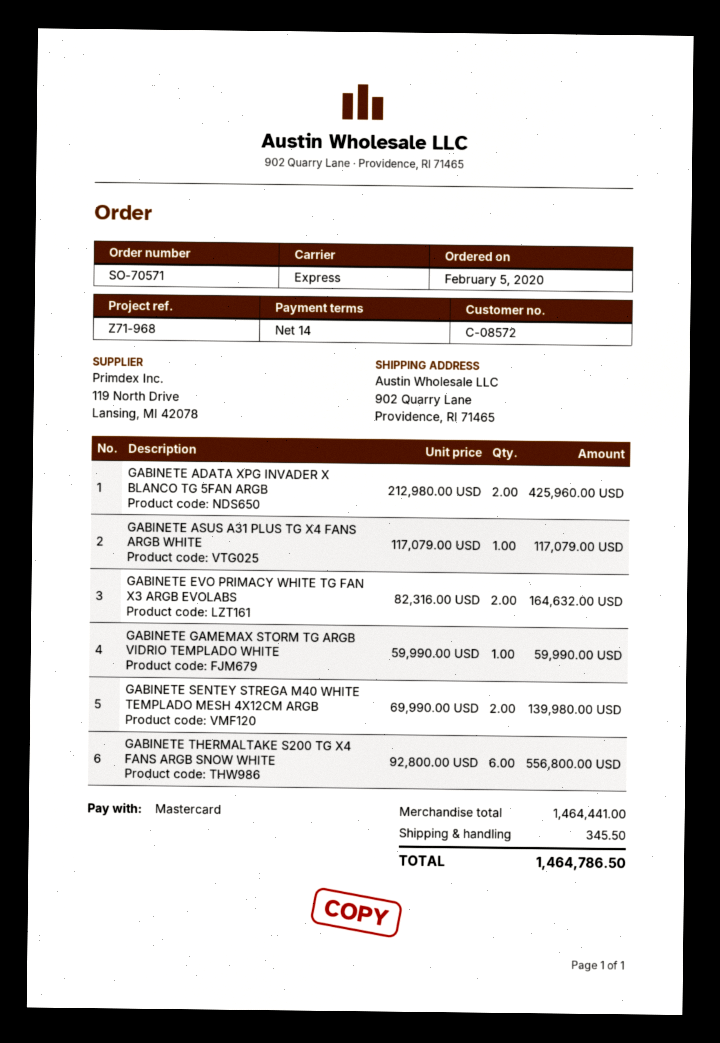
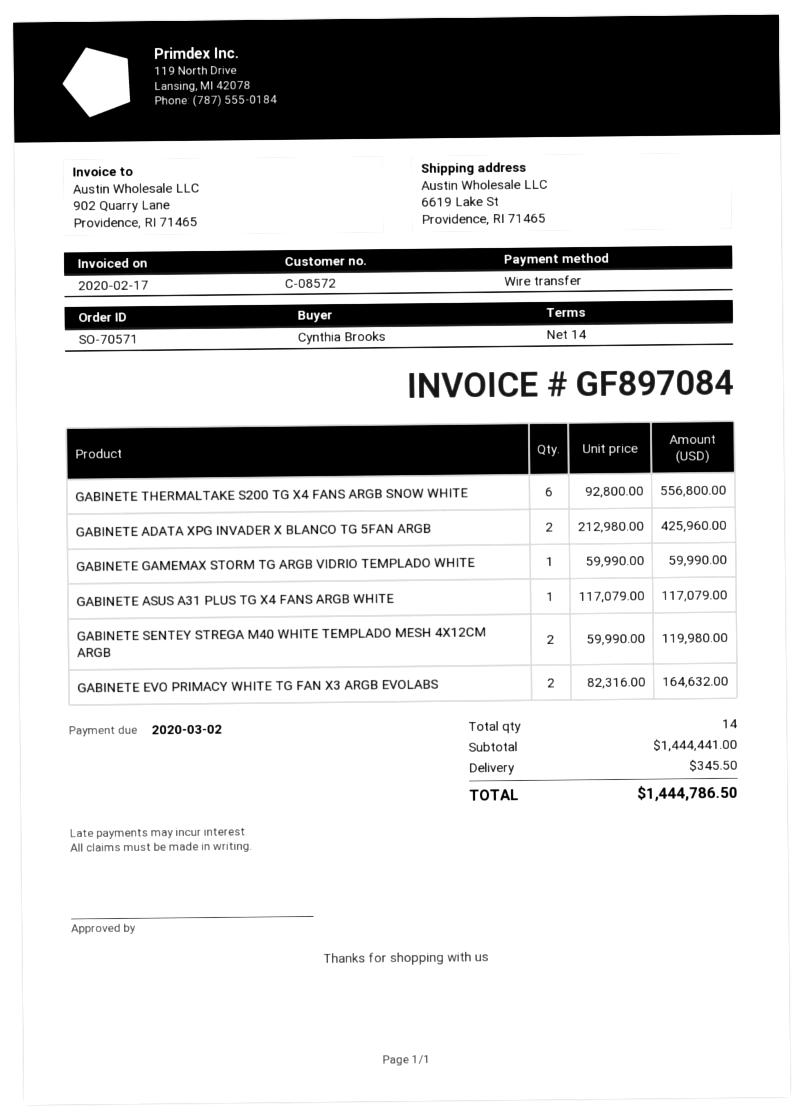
payment method: Mastercard -> bank transfer
ship to: 902 Quarry Lane, Providence, RI 71465 -> 6619 Lake St, Providence, RI 71465
GABINETE SENTEY STREGA M40 WHITE TEMPLADO MESH 4X12CM ARGB: 2 x 69990.00 = 139980.00 -> 2 x 59990.00 = 119980.00
subtotal: 1464441.00 -> 1444441.00
total: 1464786.50 -> 1444786.50

